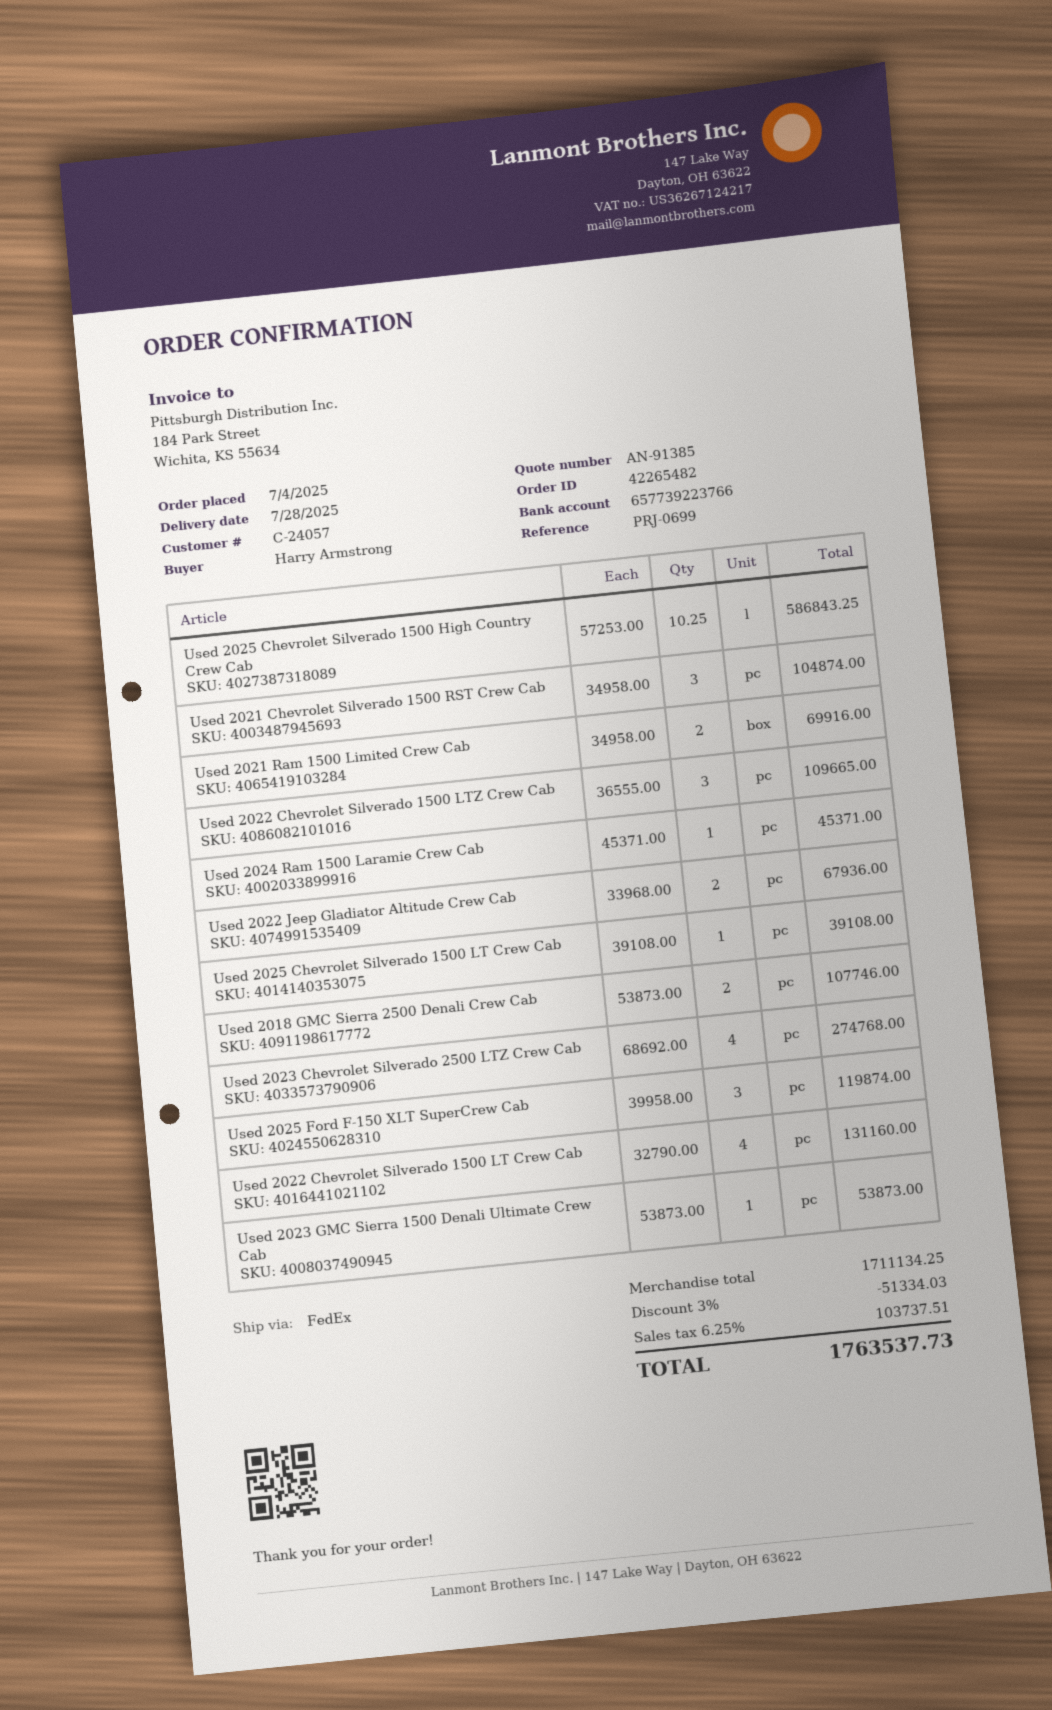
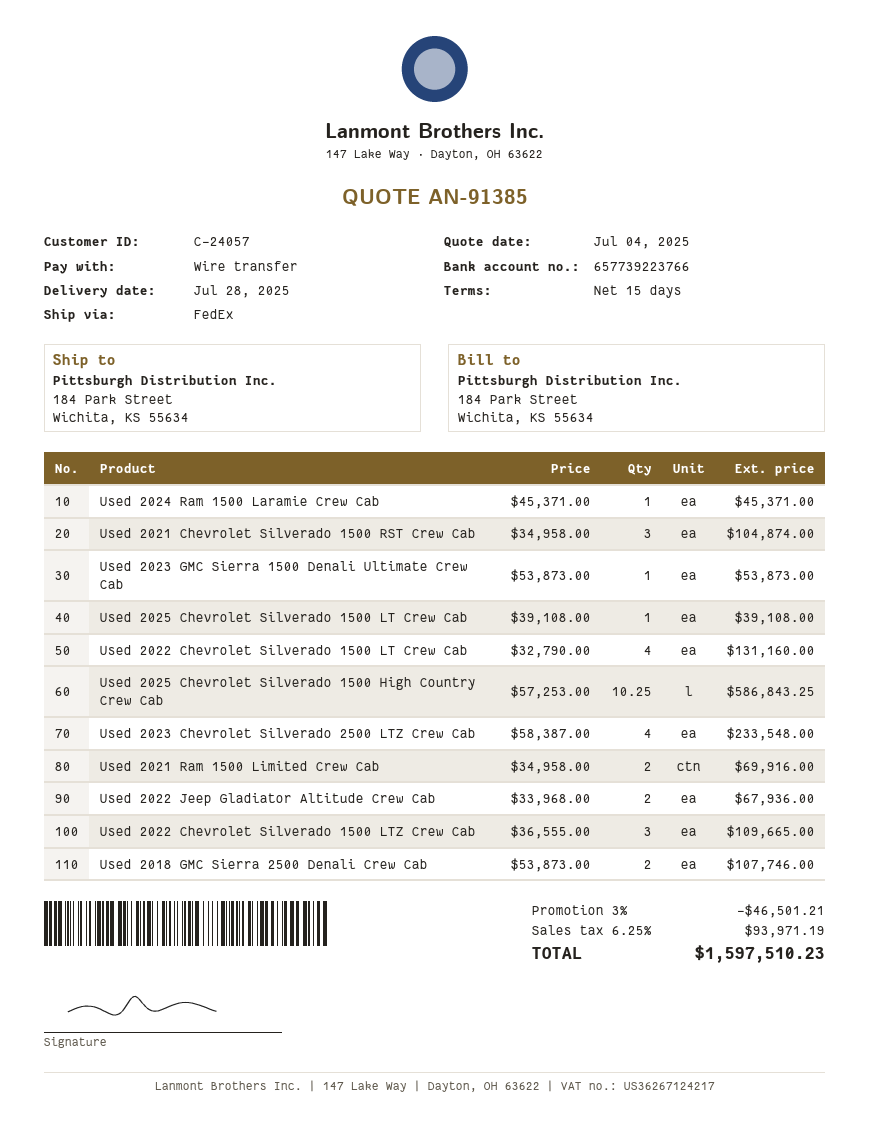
Used 2023 Chevrolet Silverado 2500 LTZ Crew Cab: 4 x 68692.00 = 274768.00 -> 4 x 58387.00 = 233548.00
Used 2025 Ford F-150 XLT SuperCrew Cab: 3 x 39958.00 = 119874.00 -> none
discount: 3% = 51334.03 -> 3% = 46501.21
tax: 6.25% = 103737.51 -> 6.25% = 93971.19
total: 1763537.73 -> 1597510.23

